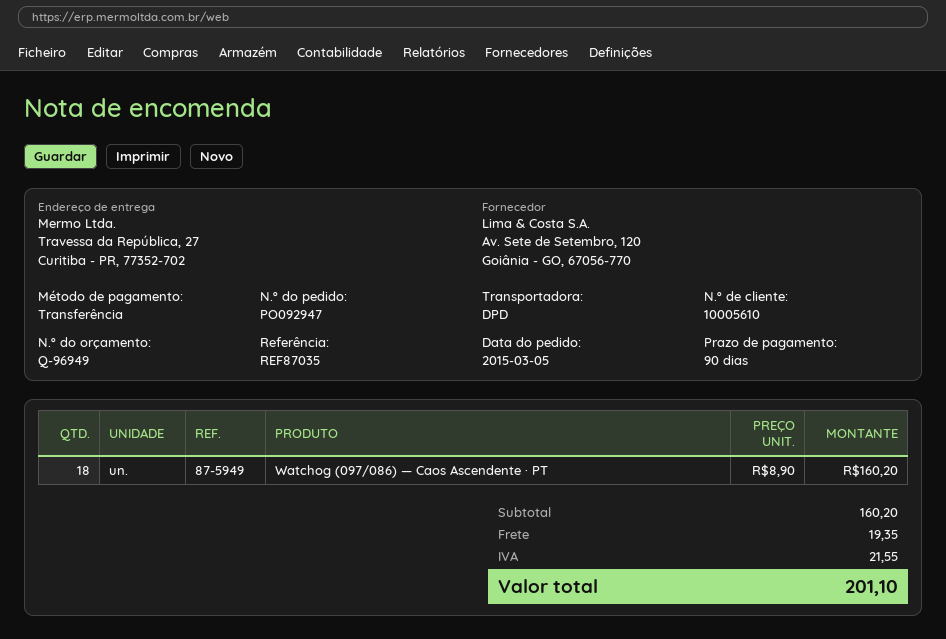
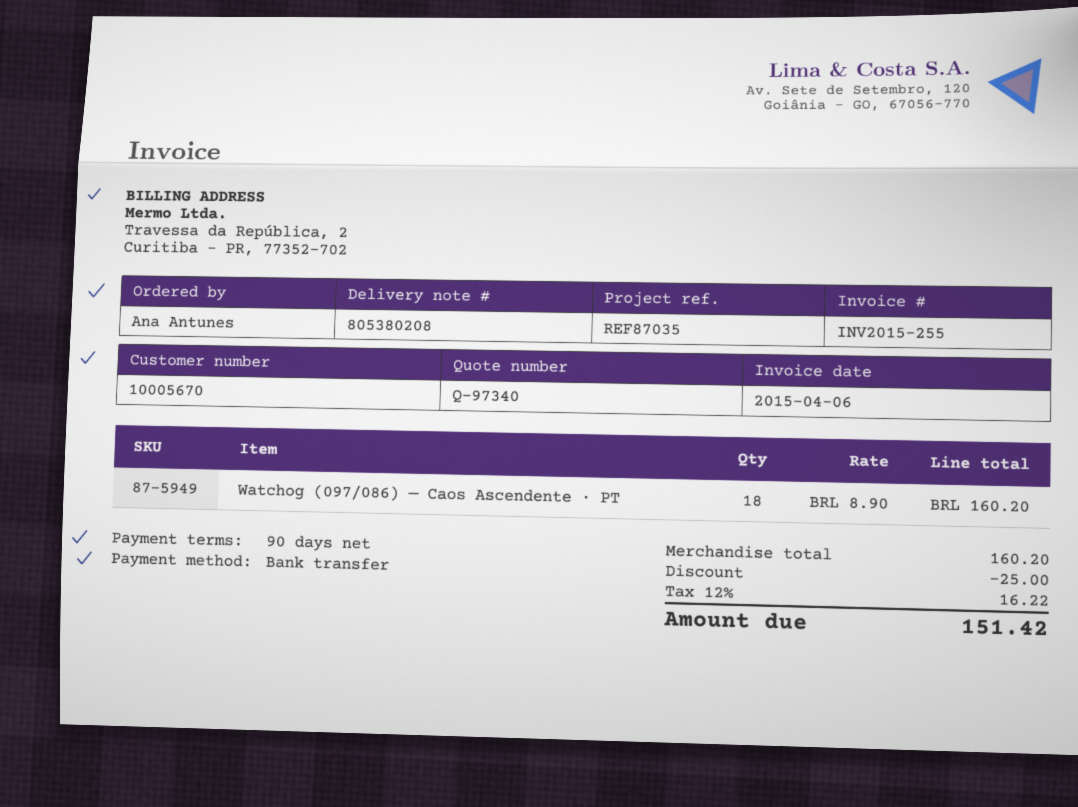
quote number: Q-96949 -> Q-97340
customer number: 10005610 -> 10005670
discount: none -> 25.00
shipping: 19.35 -> none
tax: 21.55 -> 16.22
total: 201.10 -> 151.42

